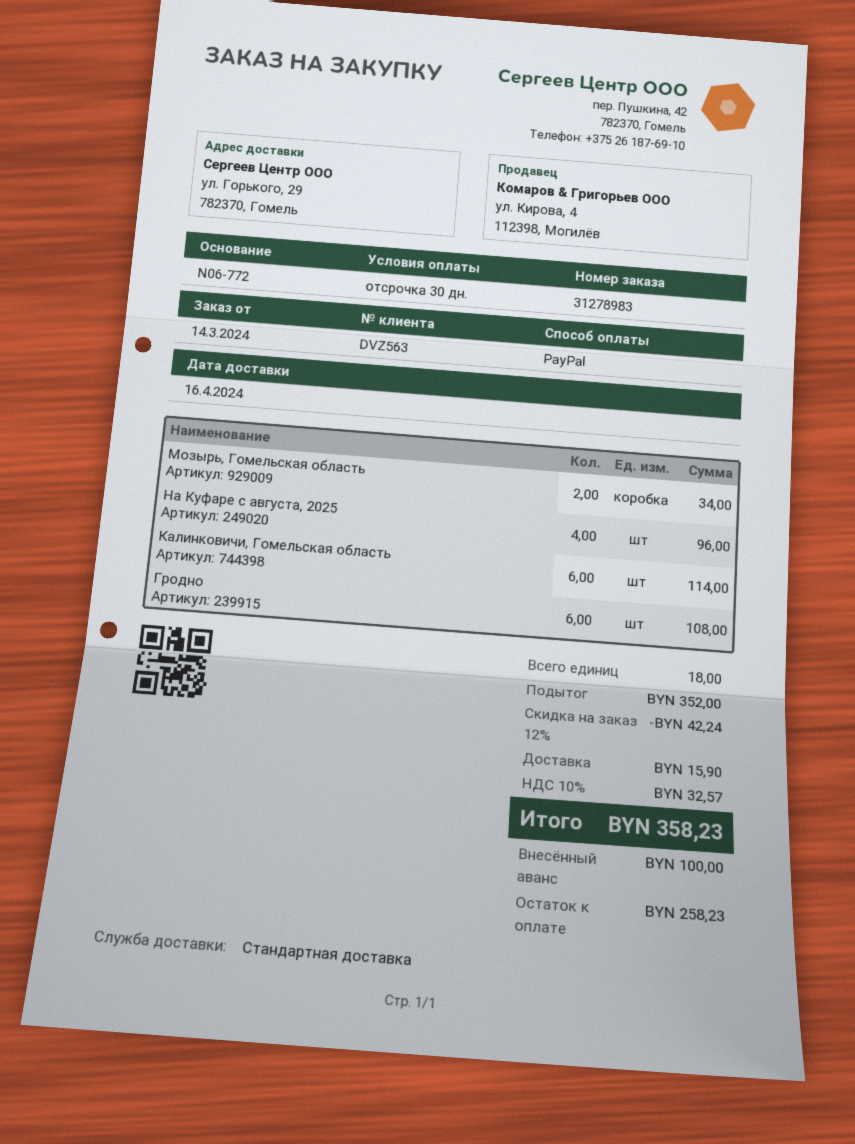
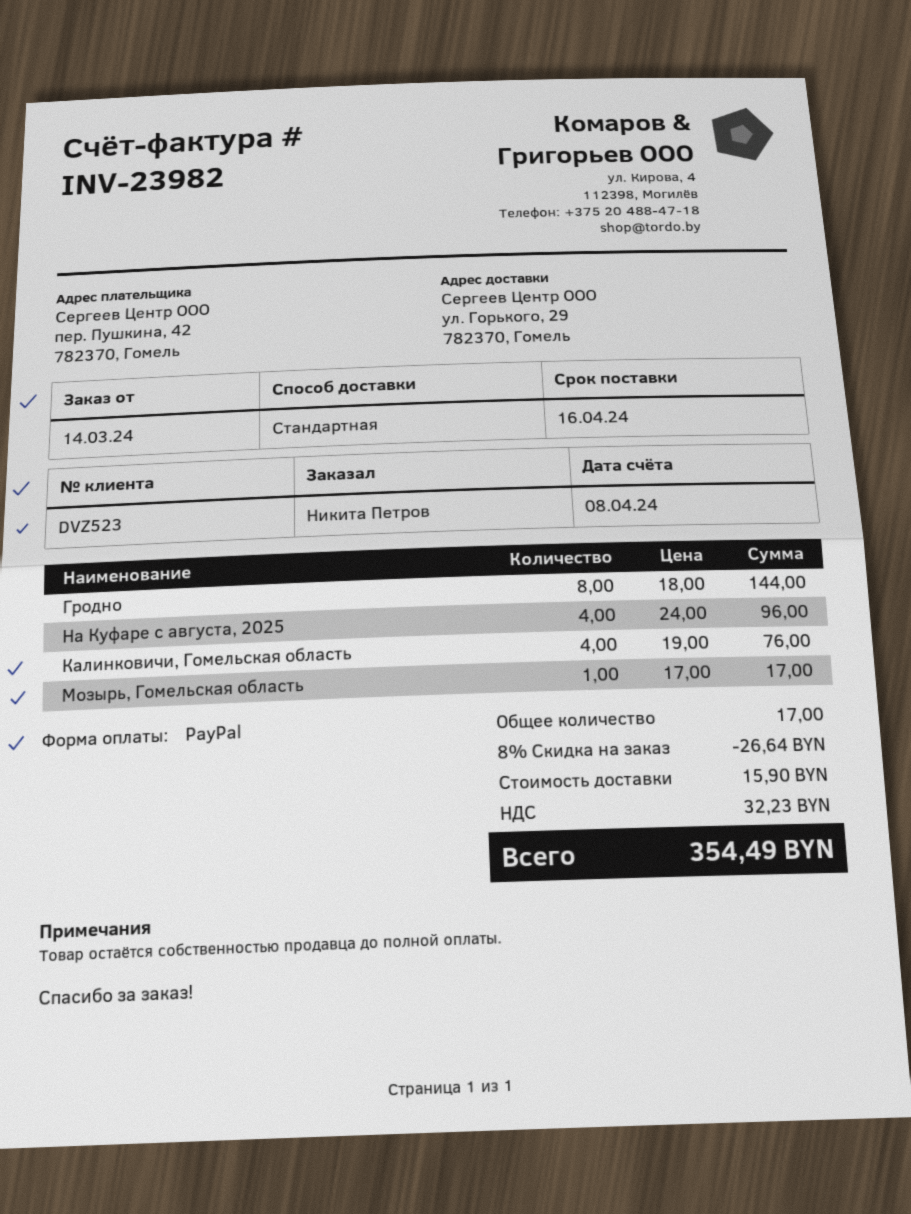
customer number: DVZ563 -> DVZ523
Мозырь, Гомельская область: 2 for 34.00 -> 1 for 17.00
Калинковичи, Гомельская область: 6 for 114.00 -> 4 for 76.00
Гродно: 6 for 108.00 -> 8 for 144.00
total quantity: 18 -> 17
discount: 12% = 42.24 -> 8% = 26.64
tax: 32.57 -> 32.23
total: 358.23 -> 354.49

